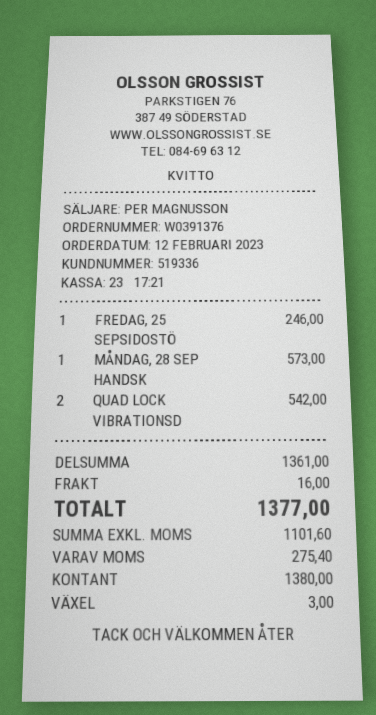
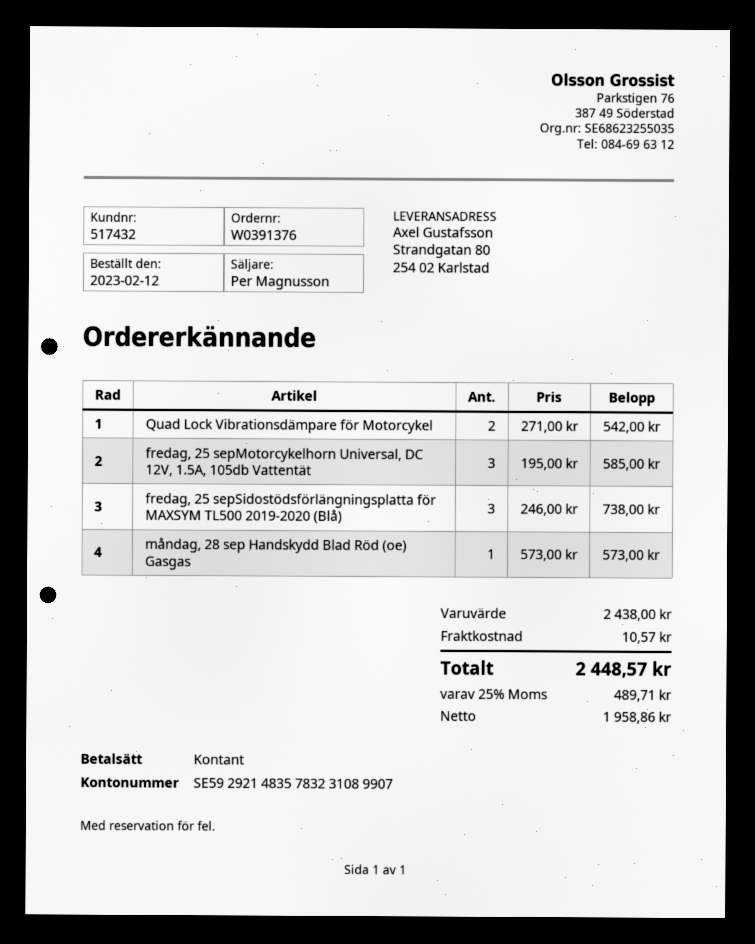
customer number: 519336 -> 517432
FREDAG, 25 SEPSIDOSTÖ: 1 for 246.00 -> 3 for 738.00
fredag, 25 sepMotorcykelhorn Universal, DC 12V, 1.5A, 105db Vattentät: none -> 3 for 585.00
subtotal: 1361.00 -> 2438.00
shipping: 16.00 -> 10.57
net: 1101.60 -> 1958.86
tax: 275.40 -> 489.71
total: 1377.00 -> 2448.57

